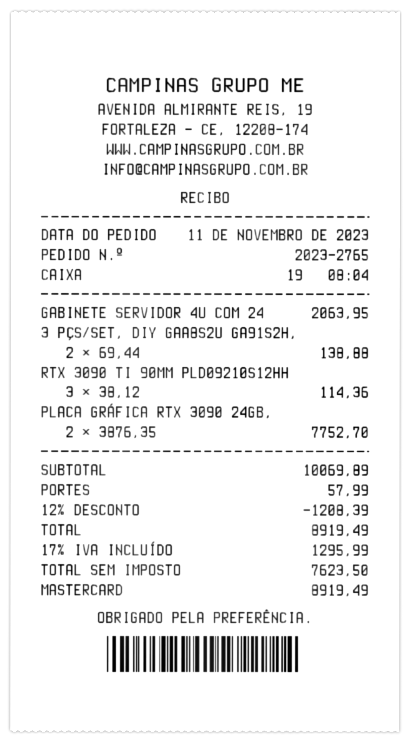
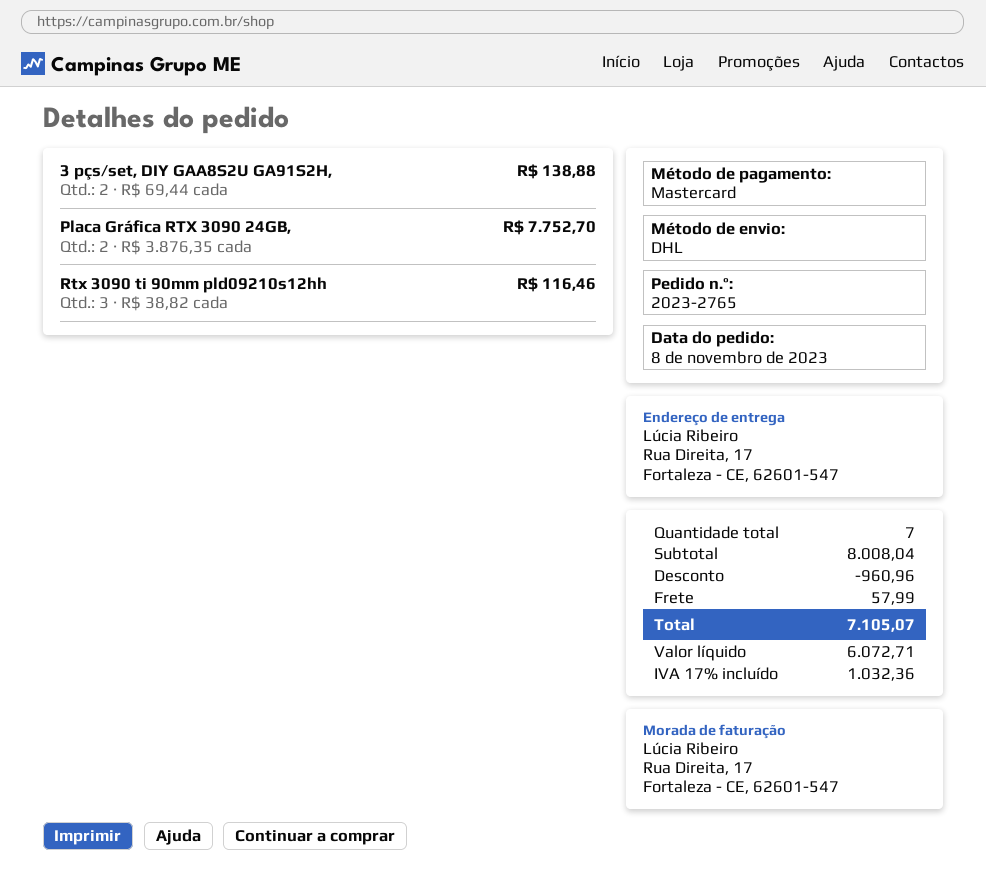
order date: 2023-11-11 -> 2023-11-08
GABINETE SERVIDOR 4U COM 24: 1 x 2063.95 = 2063.95 -> none
RTX 3090 TI 90MM PLD09210S12HH: 3 x 38.12 = 114.36 -> 3 x 38.82 = 116.46
subtotal: 10069.89 -> 8008.04
discount: 1208.39 -> 960.96
net: 7623.50 -> 6072.71
tax: 17% = 1295.99 -> 17% = 1032.36
total: 8919.49 -> 7105.07

